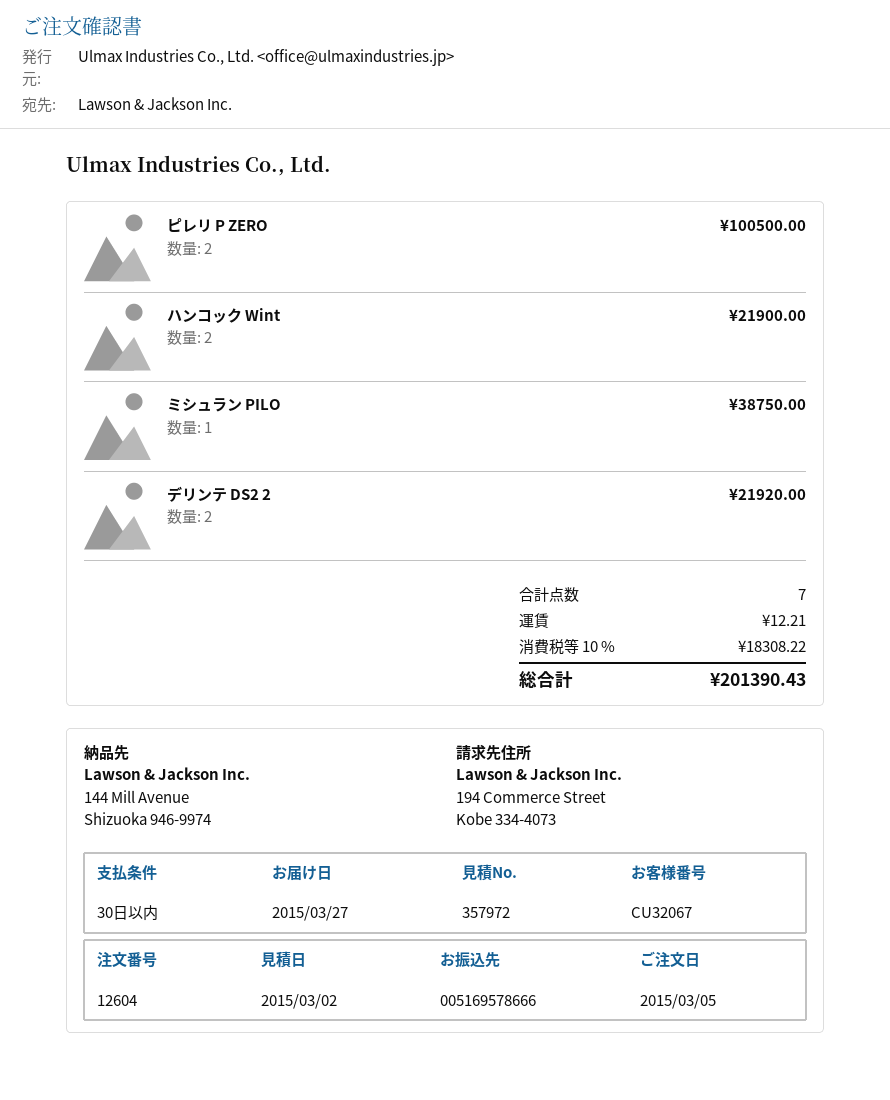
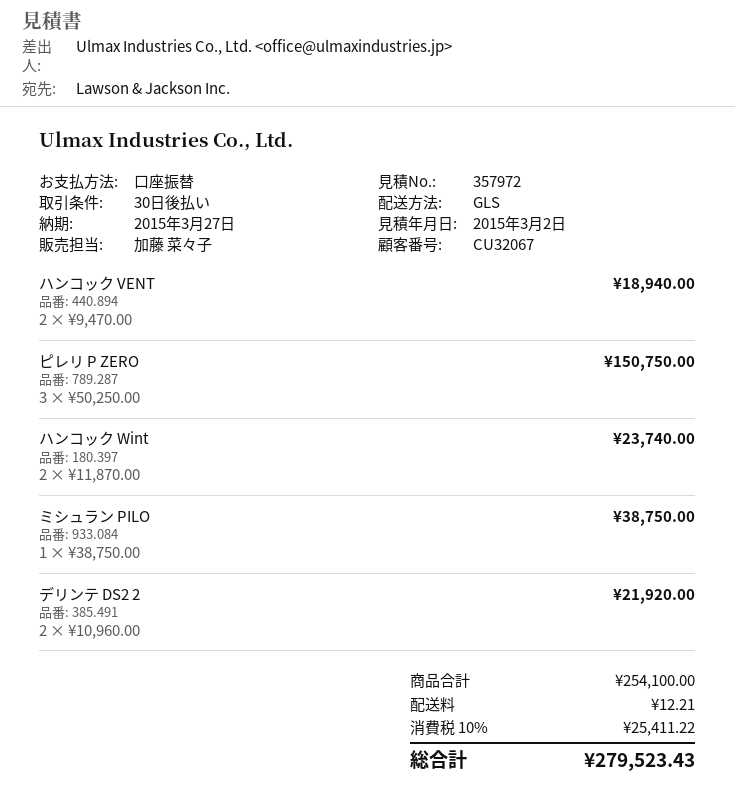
ピレリ P ZERO: 2 for 100500.00 -> 3 for 150750.00
ハンコック Wint: 2 for 21900.00 -> 2 for 23740.00
ハンコック VENT: none -> 2 for 18940.00
tax: 10% = 18308.22 -> 10% = 25411.22
total: 201390.43 -> 279523.43

